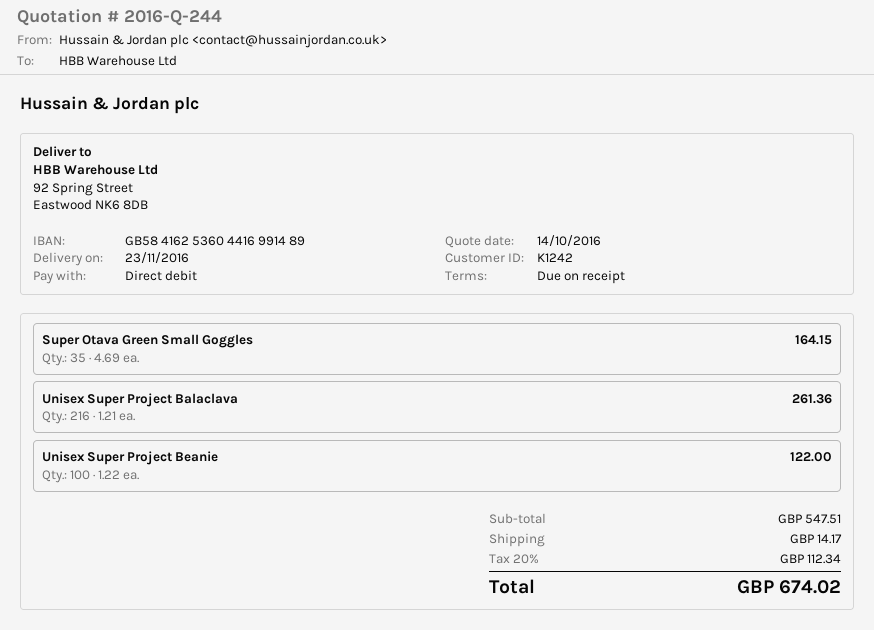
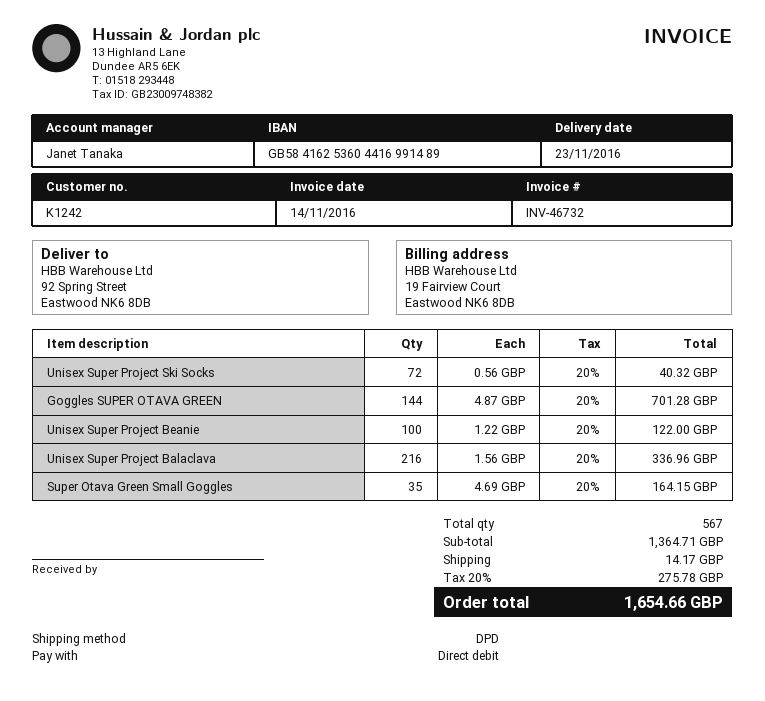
Unisex Super Project Balaclava: 216 x 1.21 = 261.36 -> 216 x 1.56 = 336.96
Unisex Super Project Ski Socks: none -> 72 x 0.56 = 40.32
Goggles SUPER OTAVA GREEN: none -> 144 x 4.87 = 701.28
subtotal: 547.51 -> 1364.71
tax: 20% = 112.34 -> 20% = 275.78
total: 674.02 -> 1654.66

